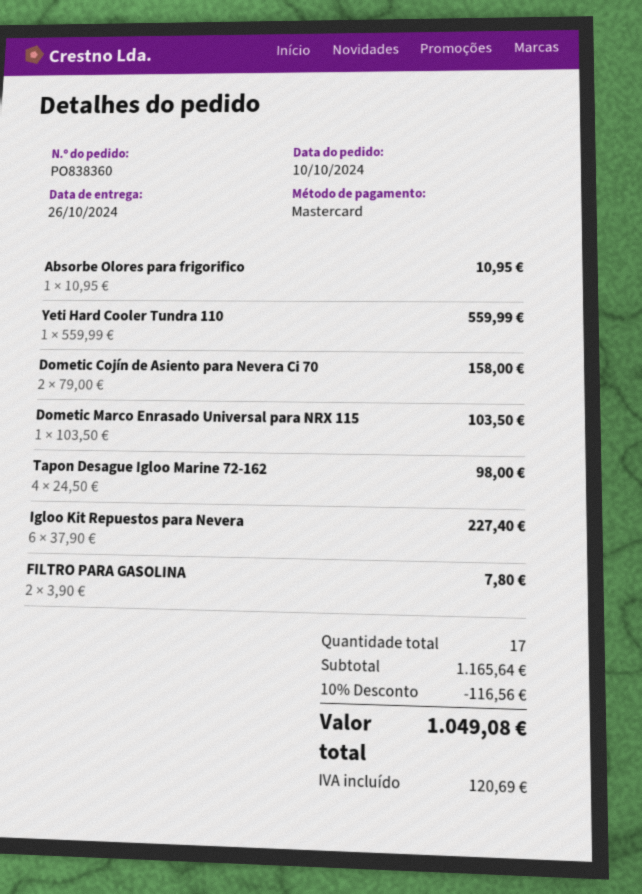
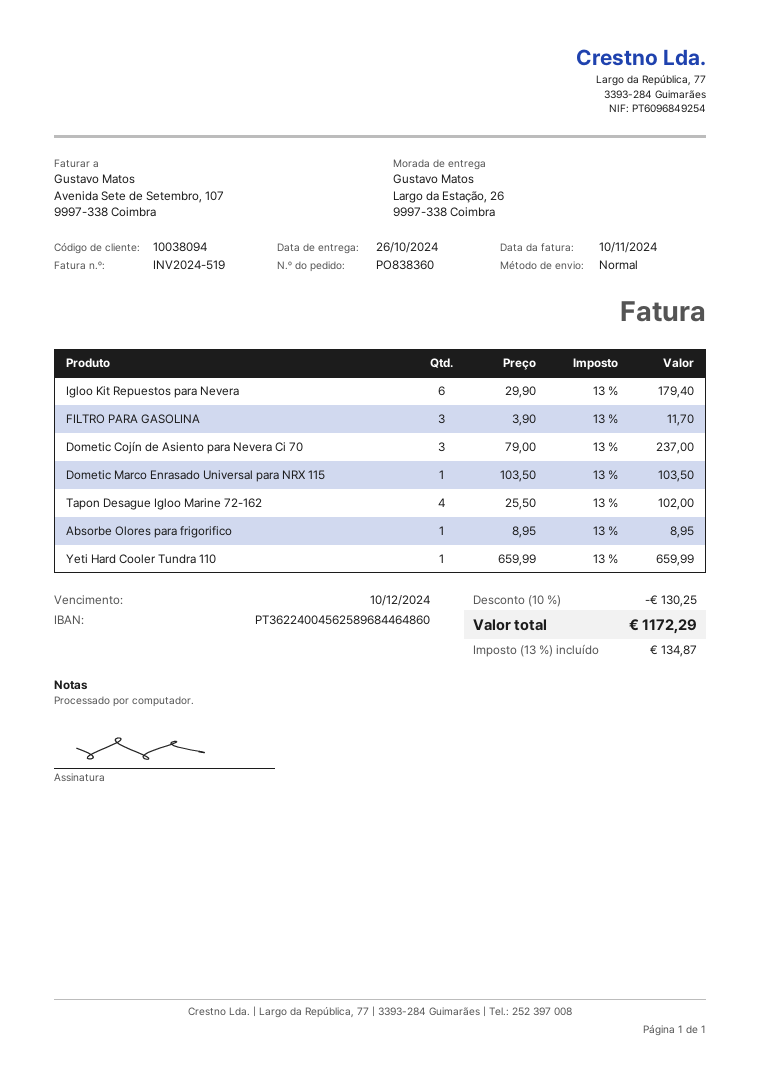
Absorbe Olores para frigorifico: 1 x 10.95 = 10.95 -> 1 x 8.95 = 8.95
Yeti Hard Cooler Tundra 110: 1 x 559.99 = 559.99 -> 1 x 659.99 = 659.99
Dometic Cojín de Asiento para Nevera Ci 70: 2 x 79.00 = 158.00 -> 3 x 79.00 = 237.00
Tapon Desague Igloo Marine 72-162: 4 x 24.50 = 98.00 -> 4 x 25.50 = 102.00
Igloo Kit Repuestos para Nevera: 6 x 37.90 = 227.40 -> 6 x 29.90 = 179.40
FILTRO PARA GASOLINA: 2 x 3.90 = 7.80 -> 3 x 3.90 = 11.70
discount: 10% = 116.56 -> 10% = 130.25
tax: 120.69 -> 134.87
total: 1049.08 -> 1172.29

